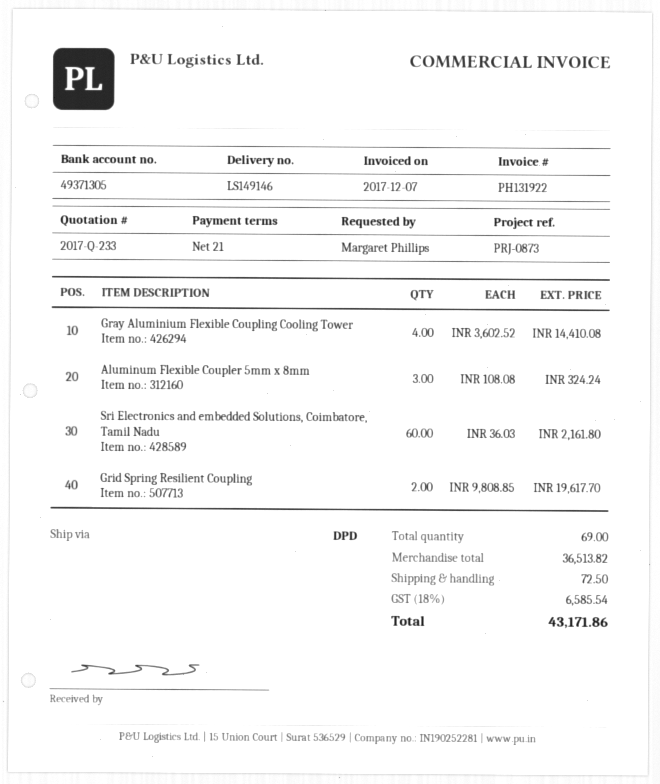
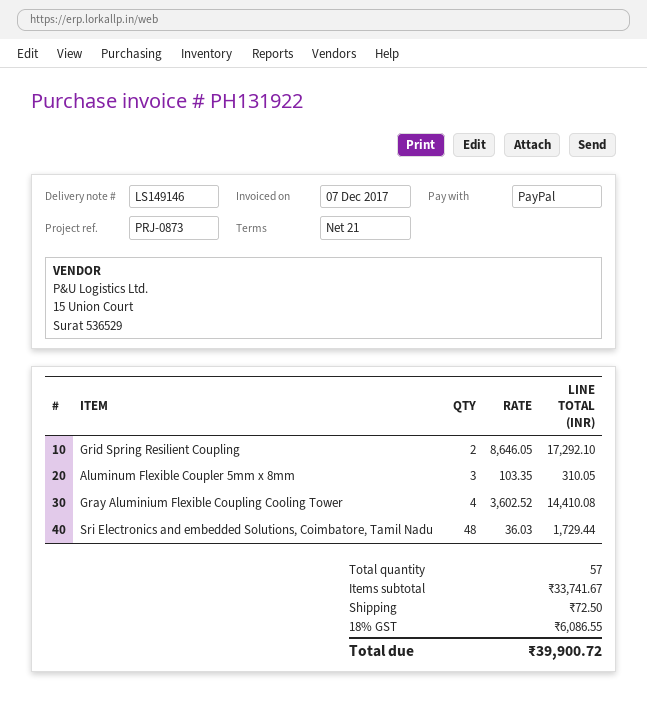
Aluminum Flexible Coupler 5mm x 8mm: 3 x 108.08 = 324.24 -> 3 x 103.35 = 310.05
Sri Electronics and embedded Solutions, Coimbatore, Tamil Nadu: 60 x 36.03 = 2161.80 -> 48 x 36.03 = 1729.44
Grid Spring Resilient Coupling: 2 x 9808.85 = 19617.70 -> 2 x 8646.05 = 17292.10
total quantity: 69 -> 57
subtotal: 36513.82 -> 33741.67
tax: 18% = 6585.54 -> 18% = 6086.55
total: 43171.86 -> 39900.72

